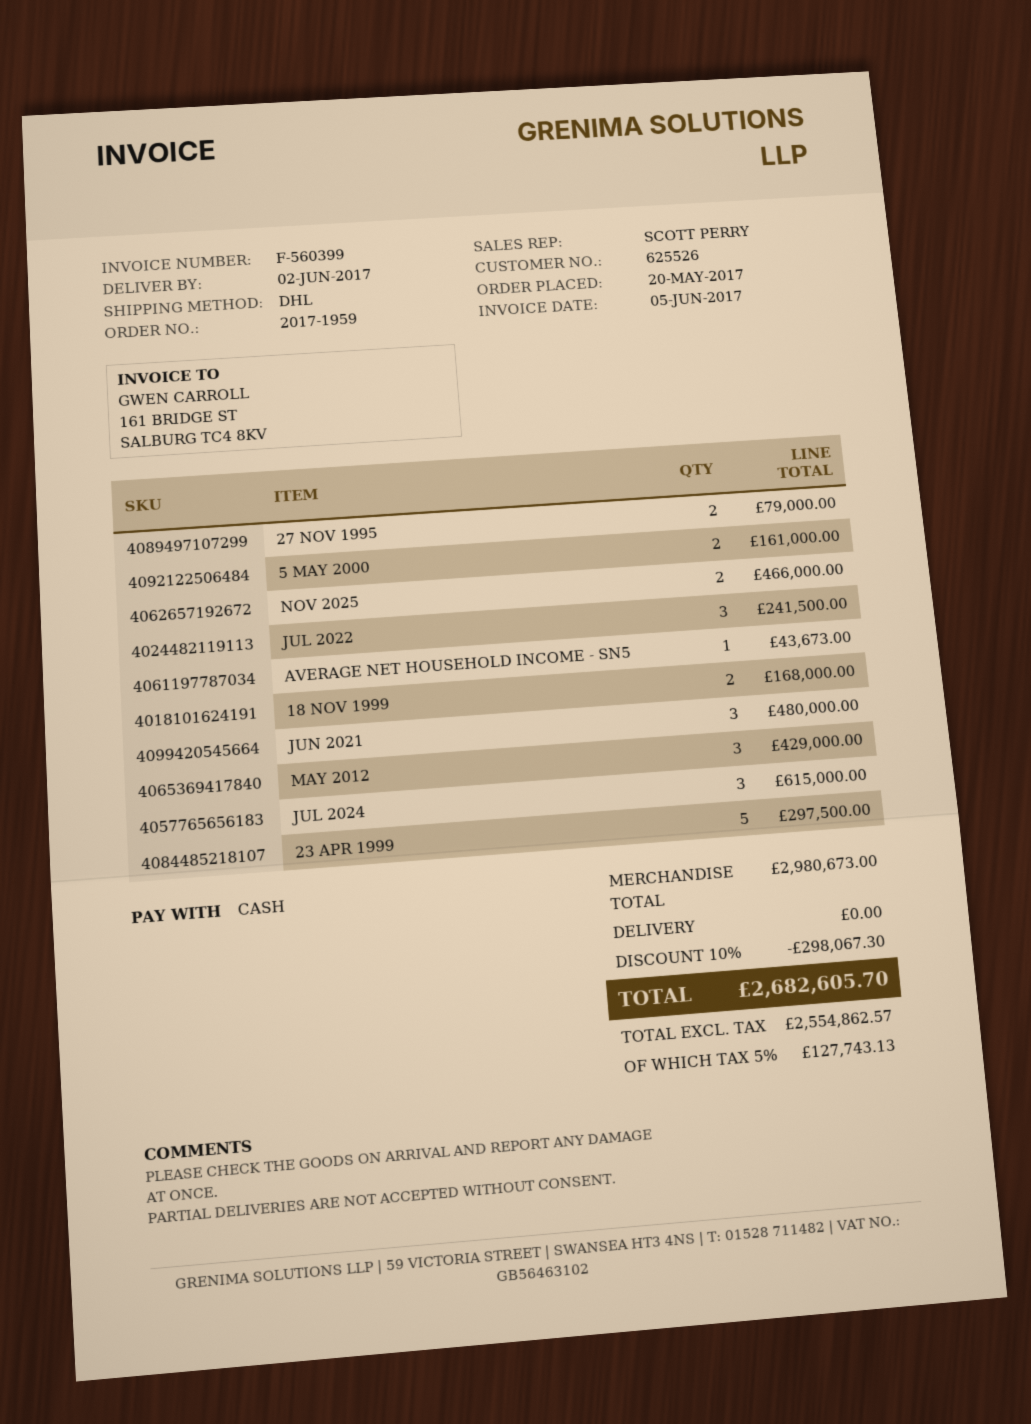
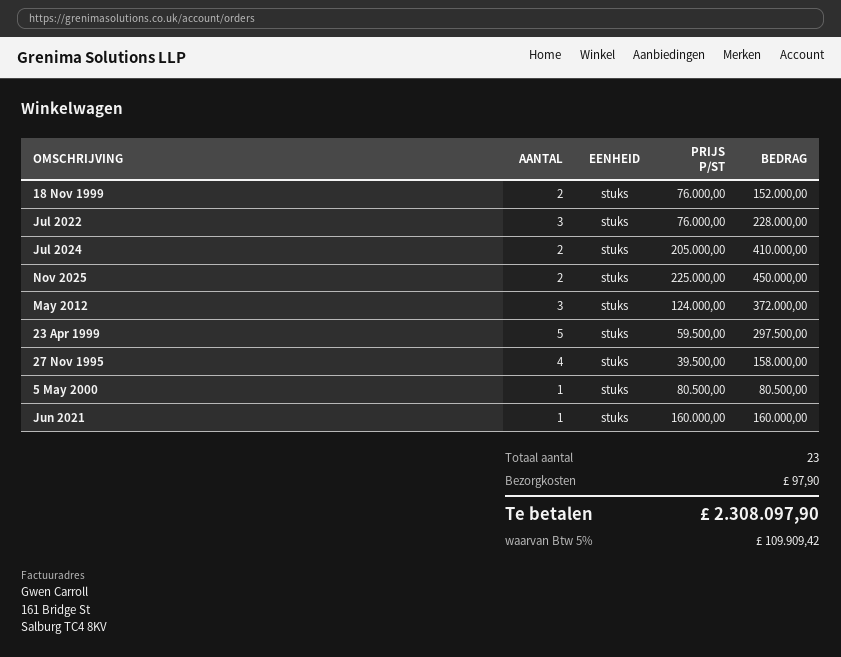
27 NOV 1995: 2 for 79000.00 -> 4 for 158000.00
5 MAY 2000: 2 for 161000.00 -> 1 for 80500.00
NOV 2025: 2 for 466000.00 -> 2 for 450000.00
JUL 2022: 3 for 241500.00 -> 3 for 228000.00
AVERAGE NET HOUSEHOLD INCOME - SN5: 1 for 43673.00 -> none
18 NOV 1999: 2 for 168000.00 -> 2 for 152000.00
JUN 2021: 3 for 480000.00 -> 1 for 160000.00
MAY 2012: 3 for 429000.00 -> 3 for 372000.00
JUL 2024: 3 for 615000.00 -> 2 for 410000.00
discount: 10% = 298067.30 -> none
shipping: 0.00 -> 97.90
tax: 5% = 127743.13 -> 5% = 109909.42
total: 2682605.70 -> 2308097.90

